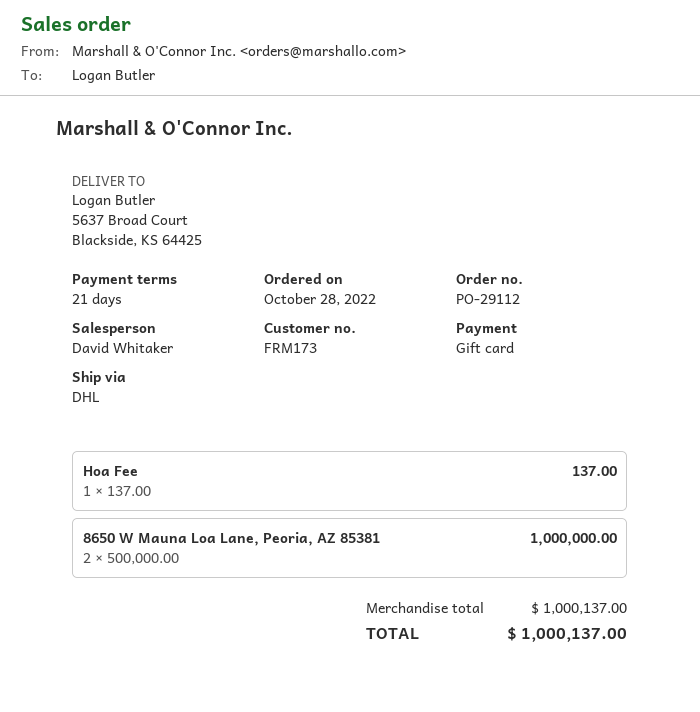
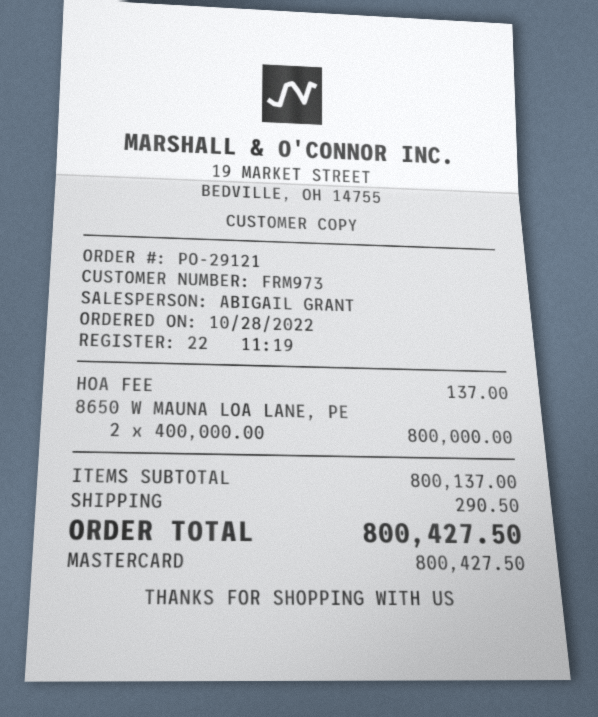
order number: PO-29112 -> PO-29121
customer number: FRM173 -> FRM973
sales rep: David Whitaker -> ABIGAIL GRANT
payment method: gift card -> Mastercard
8650 W Mauna Loa Lane, Peoria, AZ 85381: 2 x 500000.00 = 1000000.00 -> 2 x 400000.00 = 800000.00
subtotal: 1000137.00 -> 800137.00
shipping: none -> 290.50
total: 1000137.00 -> 800427.50

